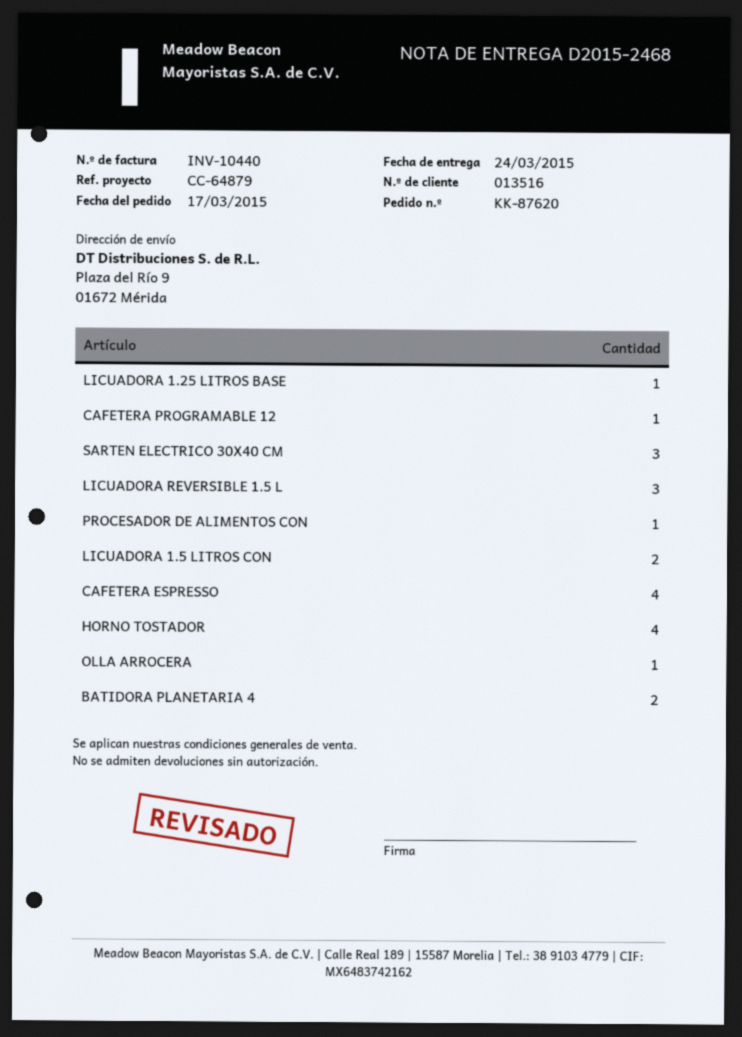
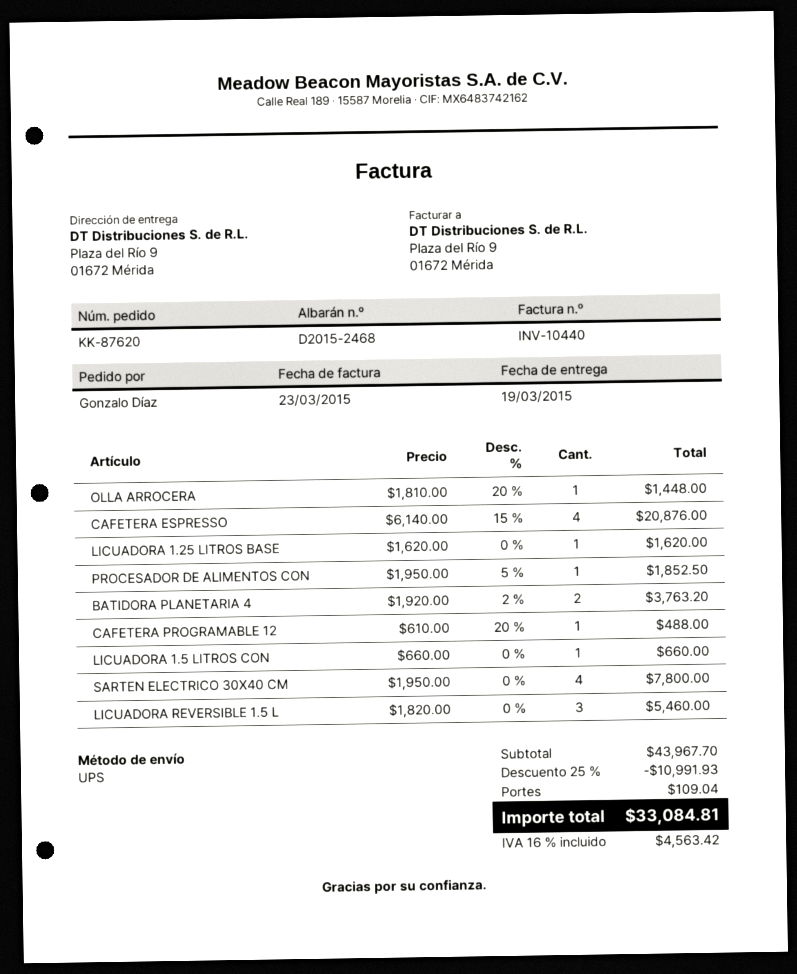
delivery date: 2015-03-24 -> 2015-03-19
SARTEN ELECTRICO 30X40 CM: 3 -> 4
LICUADORA 1.5 LITROS CON: 2 -> 1
HORNO TOSTADOR: 4 -> none

